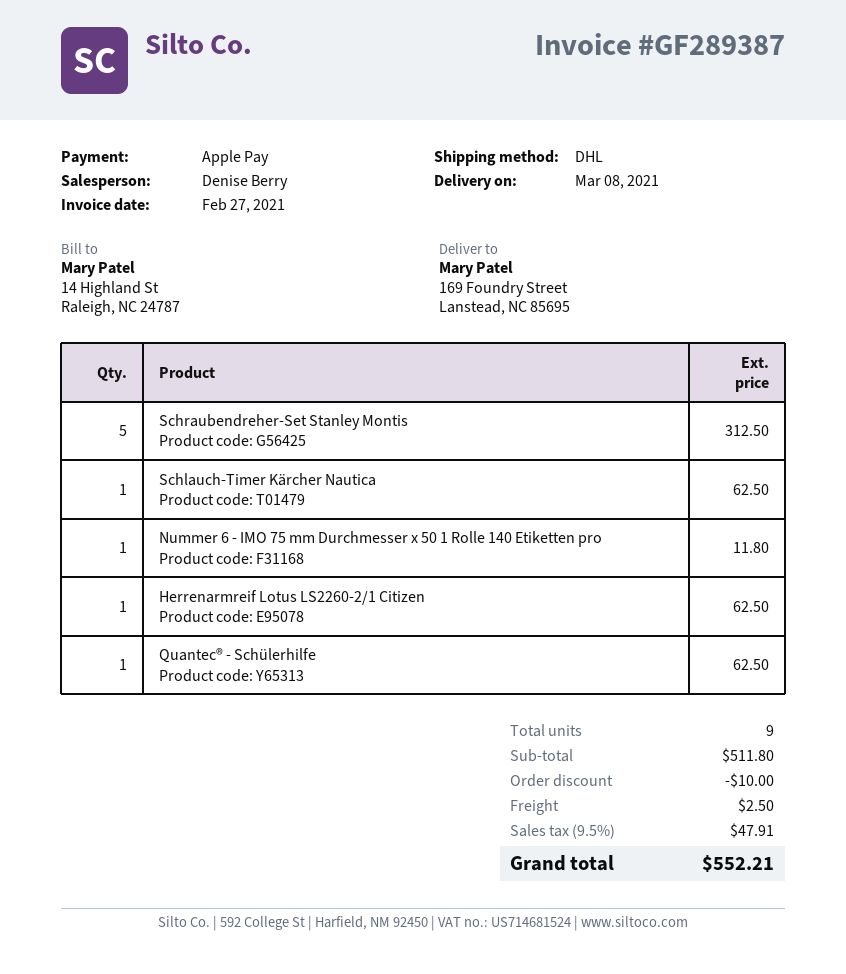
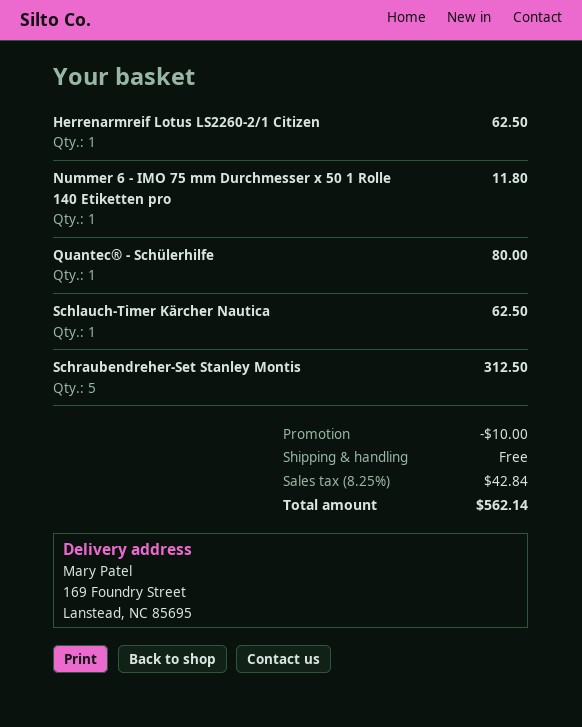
Quantec® - Schülerhilfe: 1 for 62.50 -> 1 for 80.00
shipping: 2.50 -> 0.00
tax: 9.5% = 47.91 -> 8.25% = 42.84
total: 552.21 -> 562.14

